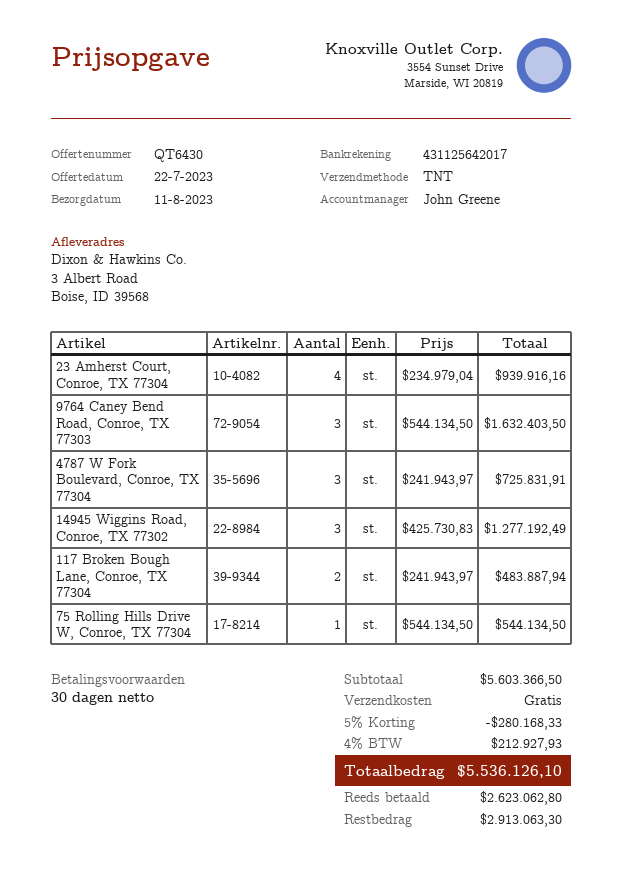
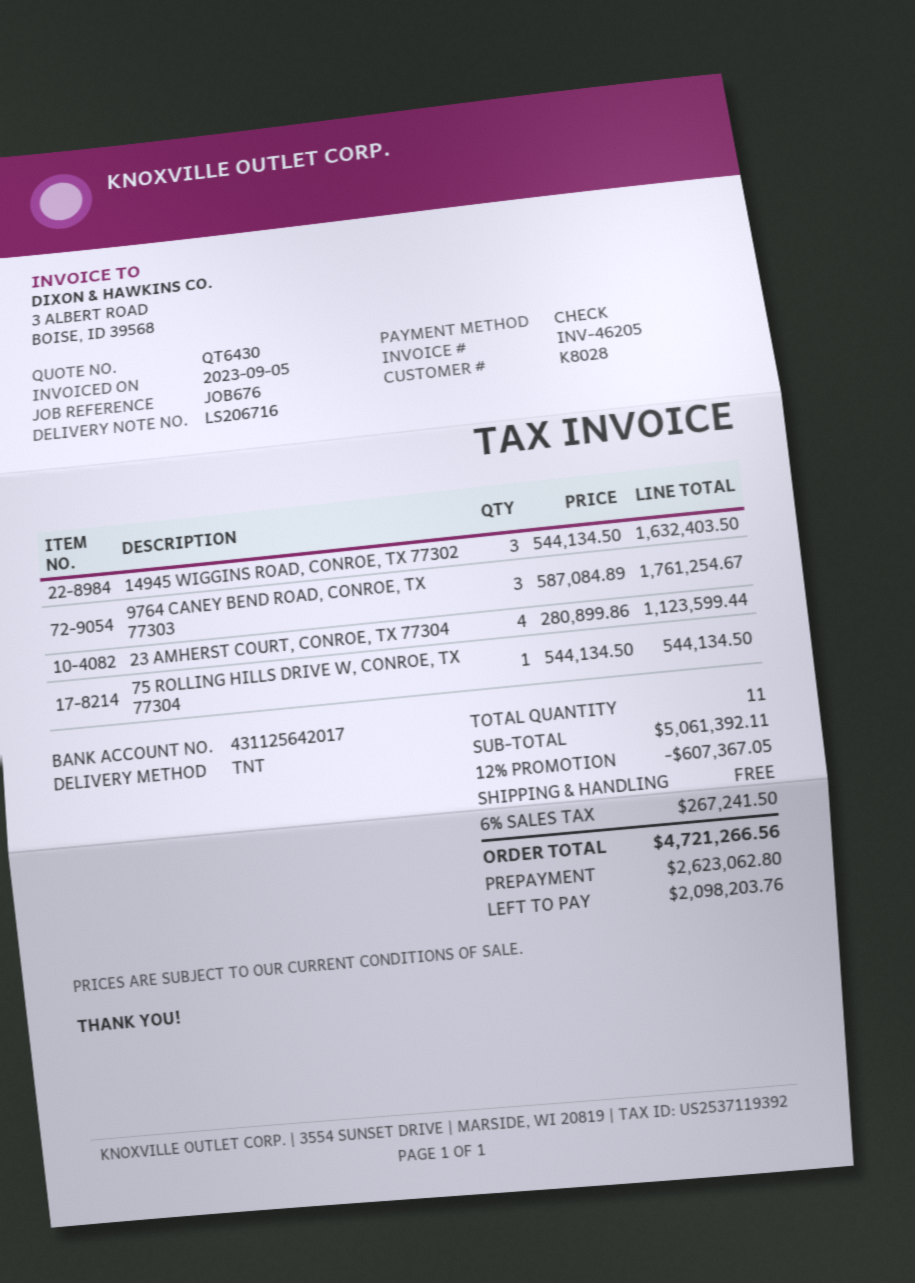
23 Amherst Court, Conroe, TX 77304: 4 x 234979.04 = 939916.16 -> 4 x 280899.86 = 1123599.44
9764 Caney Bend Road, Conroe, TX 77303: 3 x 544134.50 = 1632403.50 -> 3 x 587084.89 = 1761254.67
4787 W Fork Boulevard, Conroe, TX 77304: 3 x 241943.97 = 725831.91 -> none
14945 Wiggins Road, Conroe, TX 77302: 3 x 425730.83 = 1277192.49 -> 3 x 544134.50 = 1632403.50
117 Broken Bough Lane, Conroe, TX 77304: 2 x 241943.97 = 483887.94 -> none
subtotal: 5603366.50 -> 5061392.11
discount: 5% = 280168.33 -> 12% = 607367.05
tax: 4% = 212927.93 -> 6% = 267241.50
total: 5536126.10 -> 4721266.56
balance: 2913063.30 -> 2098203.76

